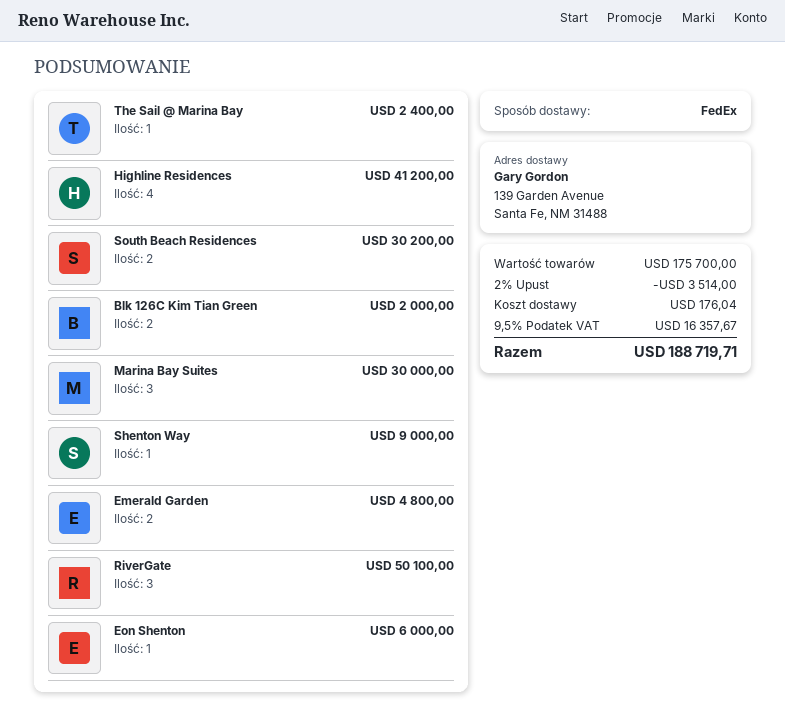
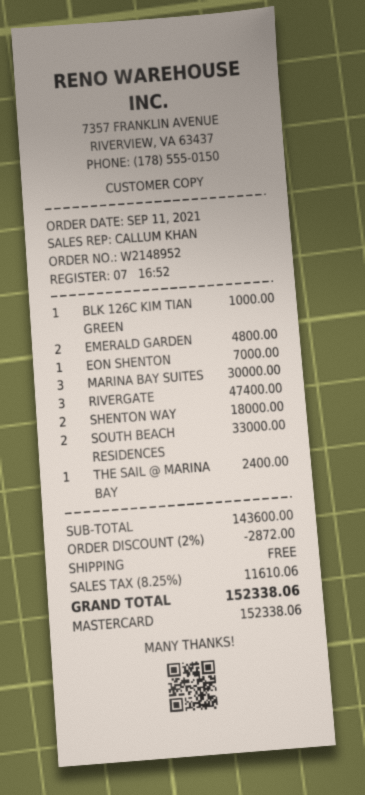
Highline Residences: 4 for 41200.00 -> none
South Beach Residences: 2 for 30200.00 -> 2 for 33000.00
Blk 126C Kim Tian Green: 2 for 2000.00 -> 1 for 1000.00
Shenton Way: 1 for 9000.00 -> 2 for 18000.00
RiverGate: 3 for 50100.00 -> 3 for 47400.00
Eon Shenton: 1 for 6000.00 -> 1 for 7000.00
subtotal: 175700.00 -> 143600.00
discount: 2% = 3514.00 -> 2% = 2872.00
shipping: 176.04 -> 0.00
tax: 9.5% = 16357.67 -> 8.25% = 11610.06
total: 188719.71 -> 152338.06

